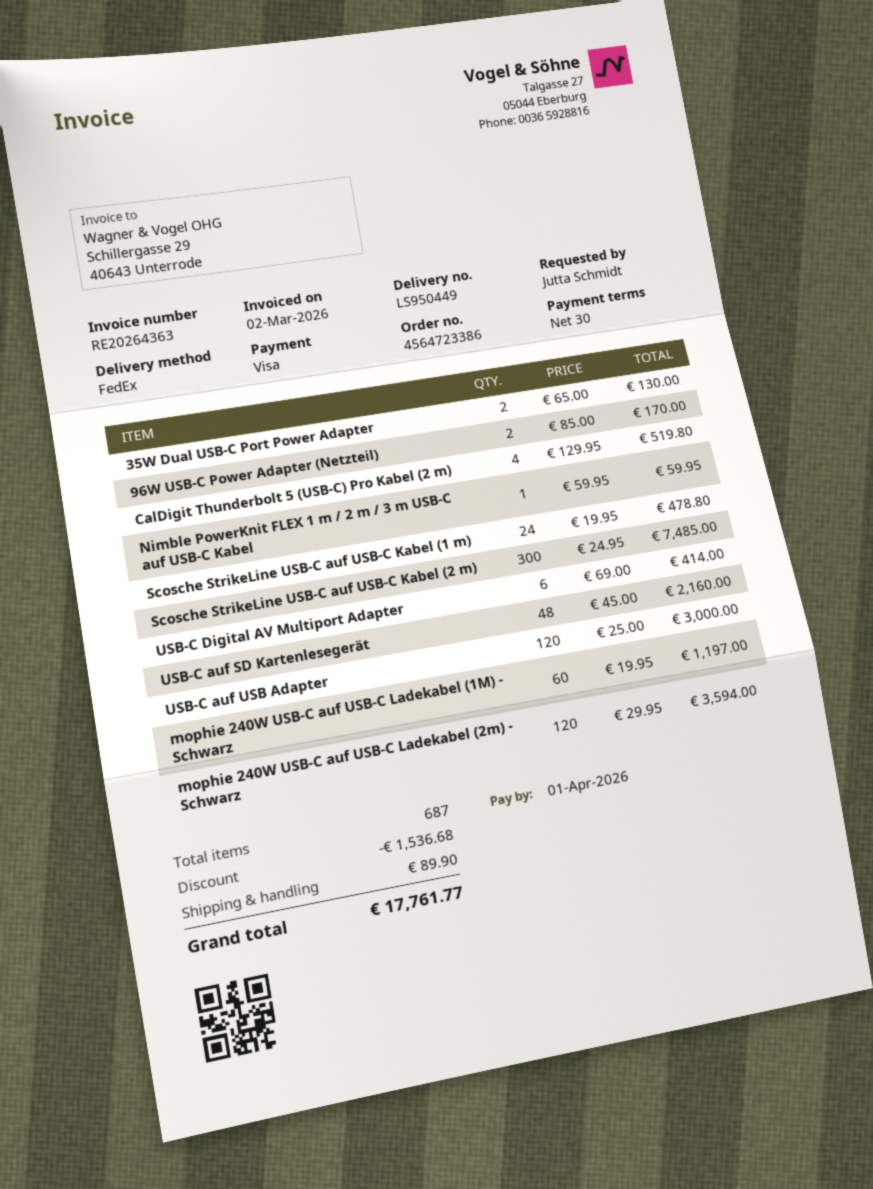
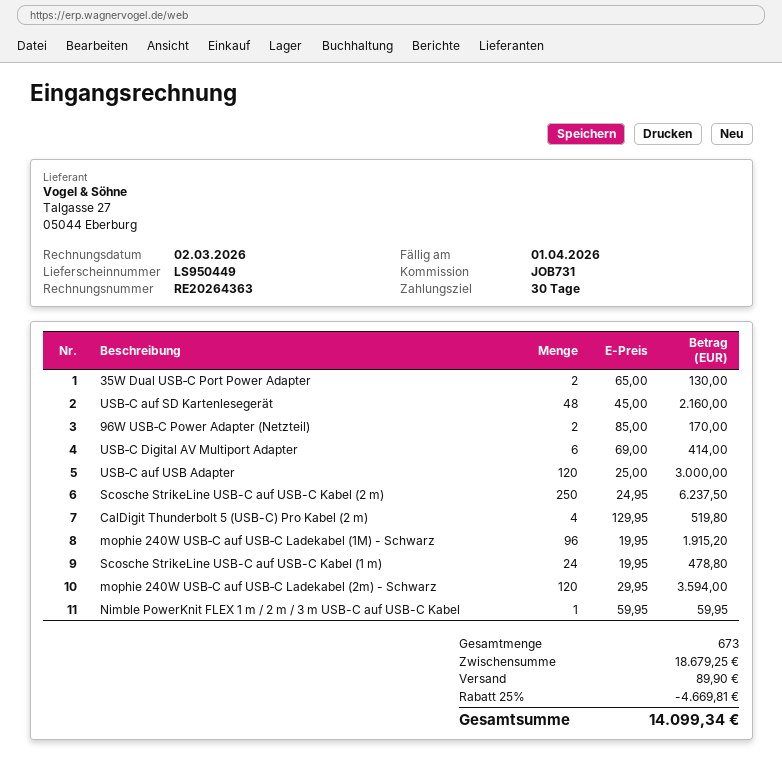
Scosche StrikeLine USB-C auf USB-C Kabel (2 m): 300 x 24.95 = 7485.00 -> 250 x 24.95 = 6237.50
mophie 240W USB‑C auf USB‑C Ladekabel (1M) - Schwarz: 60 x 19.95 = 1197.00 -> 96 x 19.95 = 1915.20
total quantity: 687 -> 673
discount: 1536.68 -> 4669.81
total: 17761.77 -> 14099.34

